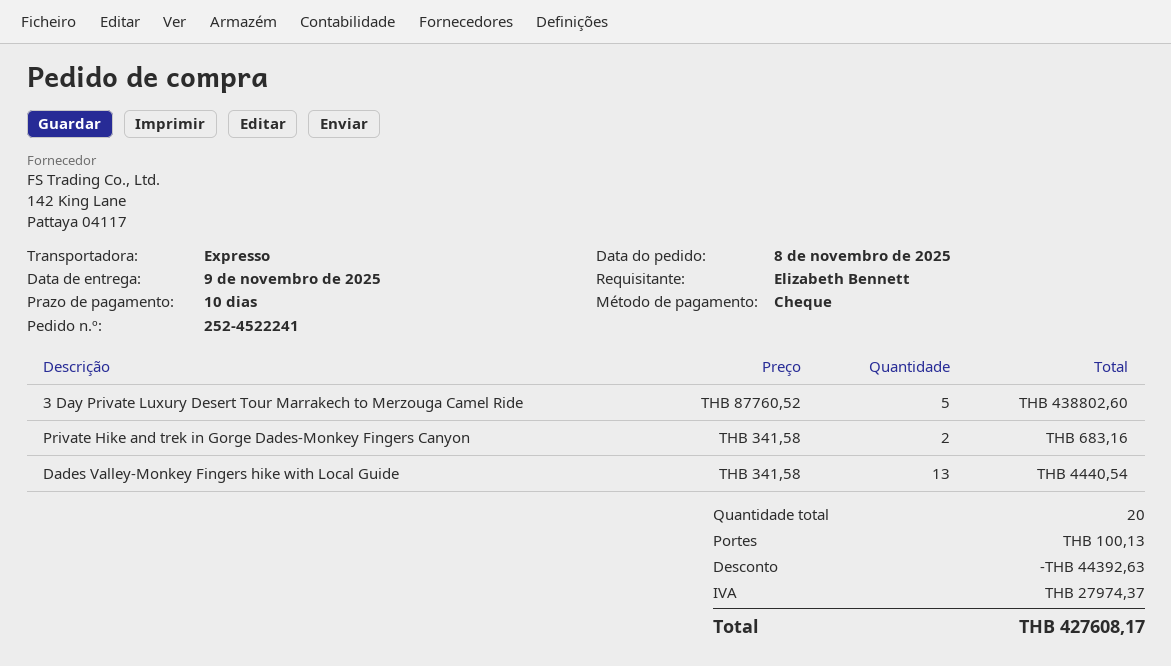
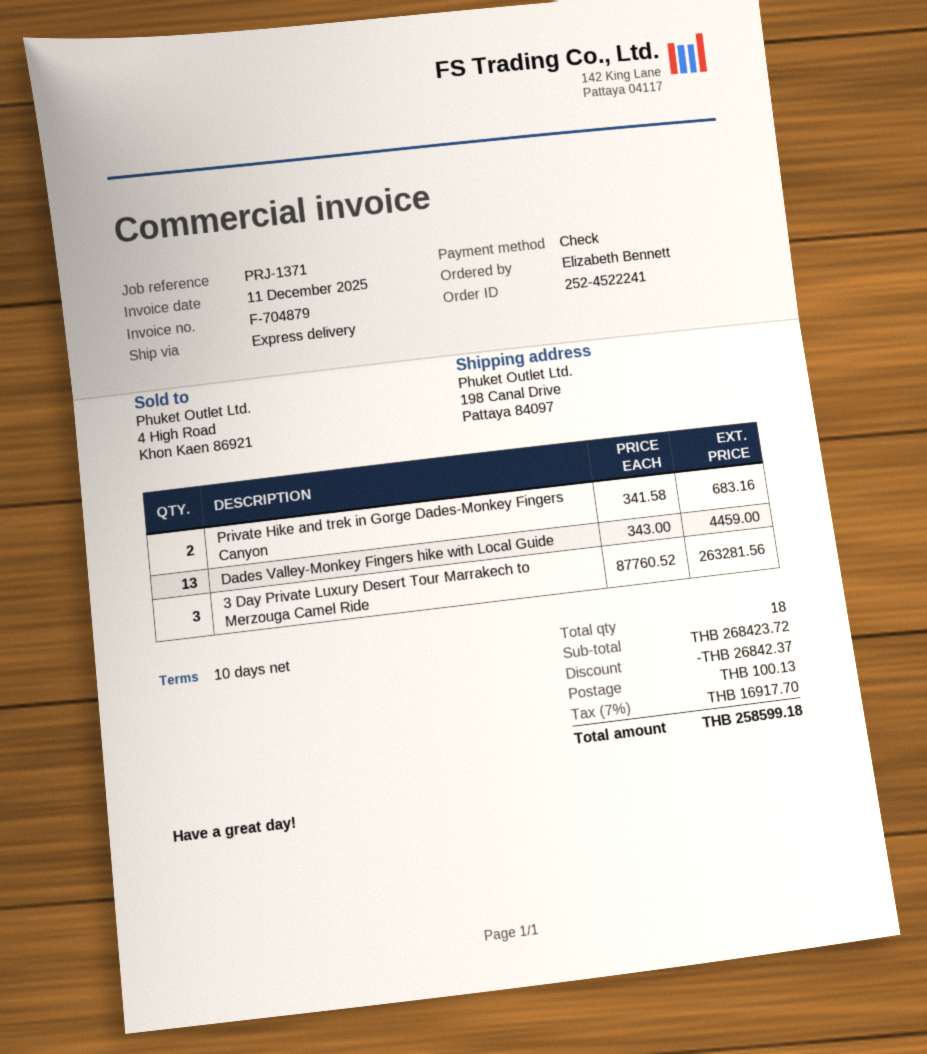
3 Day Private Luxury Desert Tour Marrakech to Merzouga Camel Ride: 5 x 87760.52 = 438802.60 -> 3 x 87760.52 = 263281.56
Dades Valley-Monkey Fingers hike with Local Guide: 13 x 341.58 = 4440.54 -> 13 x 343.00 = 4459.00
total quantity: 20 -> 18
discount: 44392.63 -> 26842.37
tax: 27974.37 -> 16917.70
total: 427608.17 -> 258599.18

